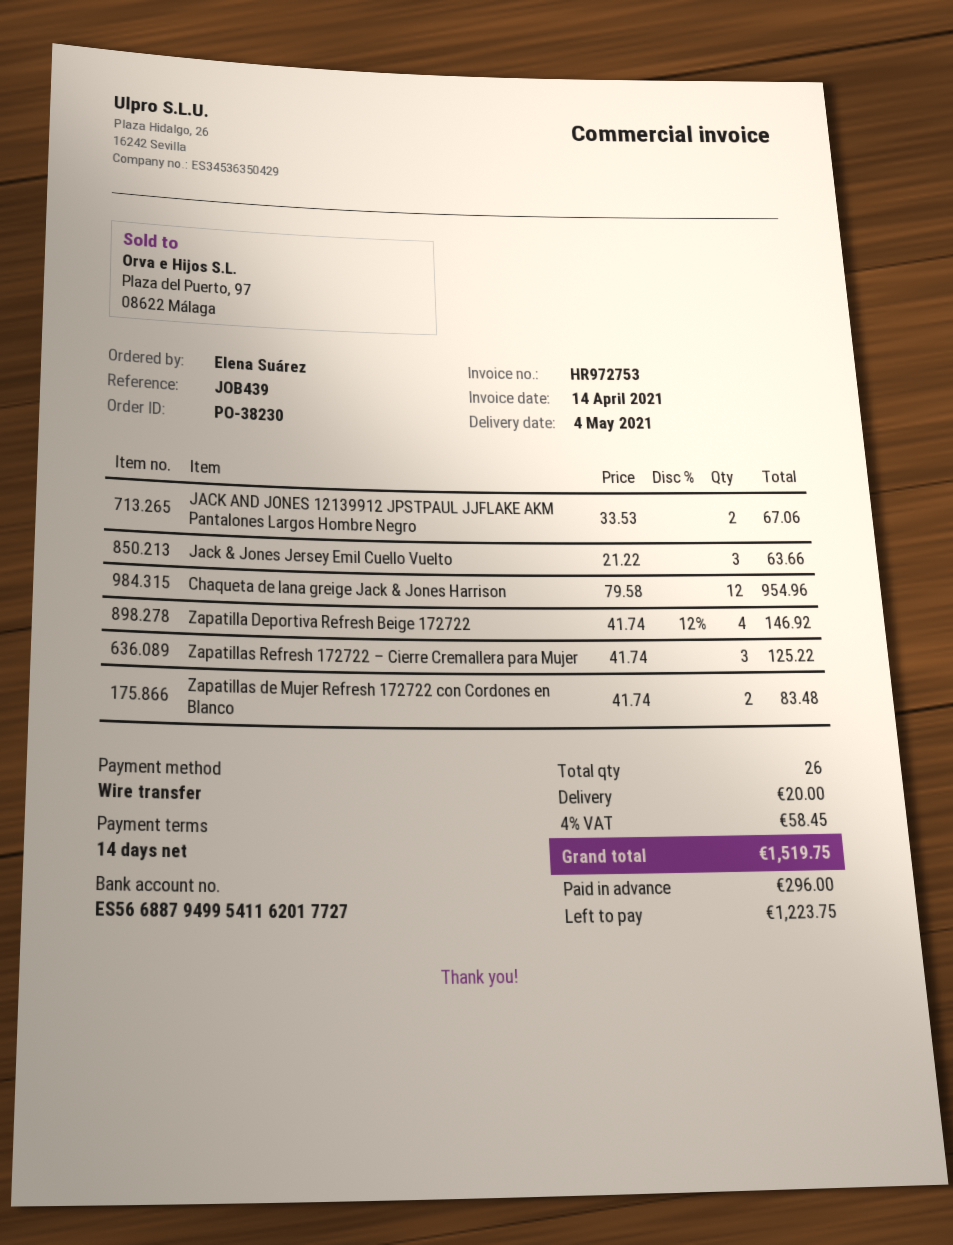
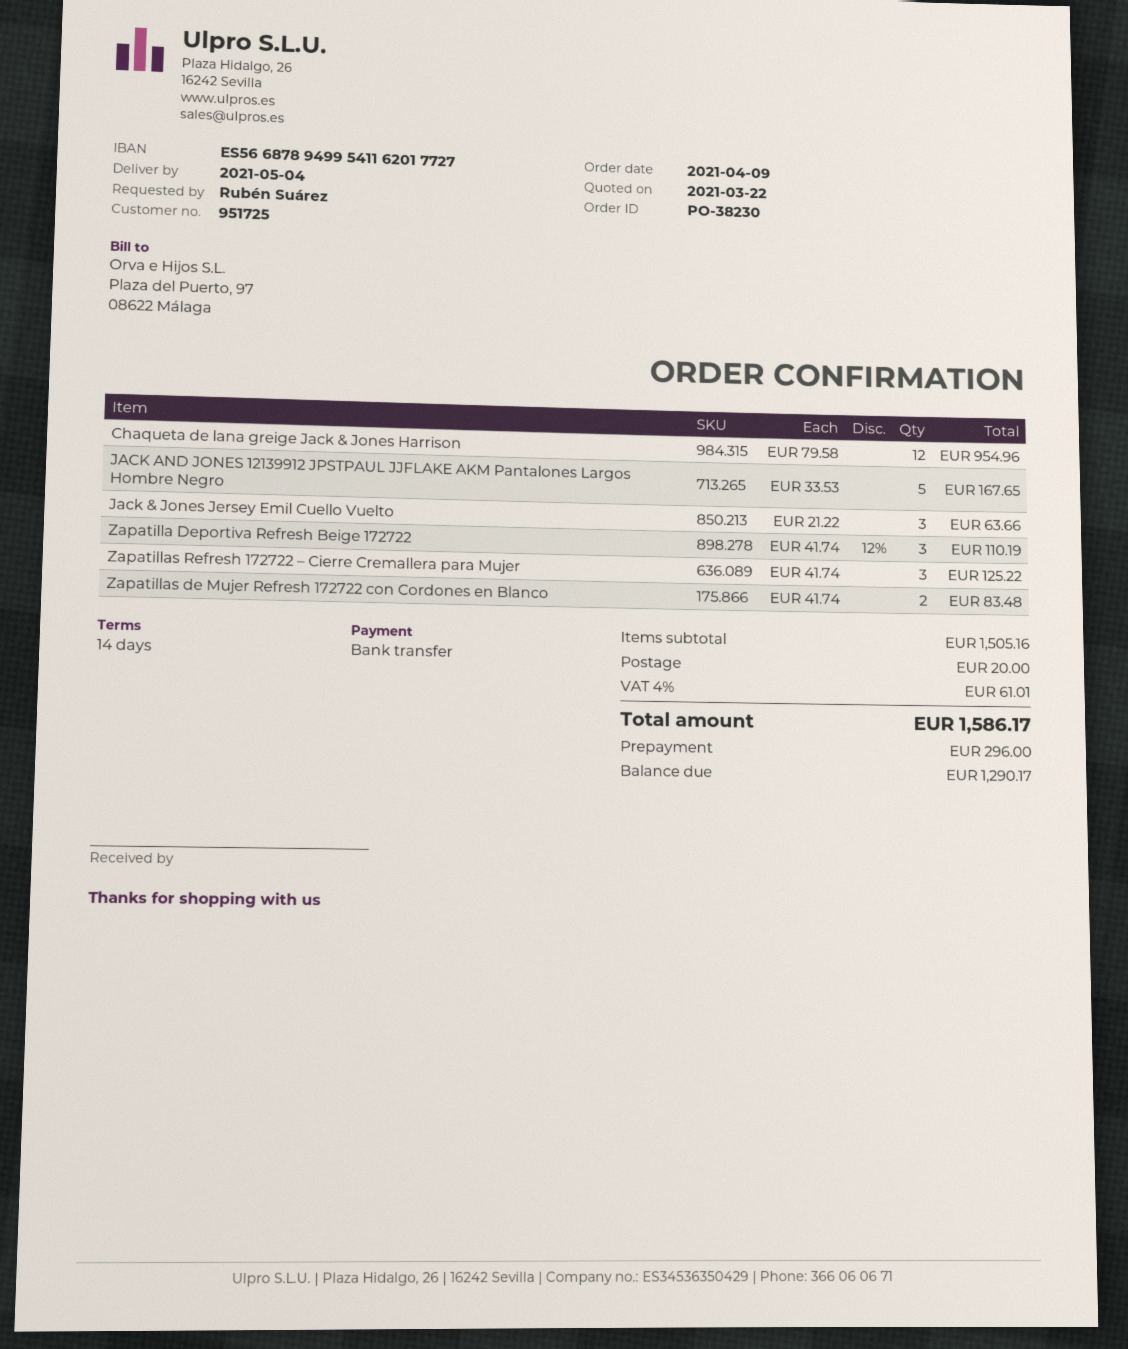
ordered by: Elena Suárez -> Rubén Suárez
bank account: ES5668879499541162017727 -> ES5668789499541162017727
JACK AND JONES 12139912 JPSTPAUL JJFLAKE AKM Pantalones Largos Hombre Negro: 2 x 33.53 = 67.06 -> 5 x 33.53 = 167.65
Zapatilla Deportiva Refresh Beige 172722: 4 x 41.74 - 12% = 146.92 -> 3 x 41.74 - 12% = 110.19
tax: 4% = 58.45 -> 4% = 61.01
total: 1519.75 -> 1586.17
balance: 1223.75 -> 1290.17

